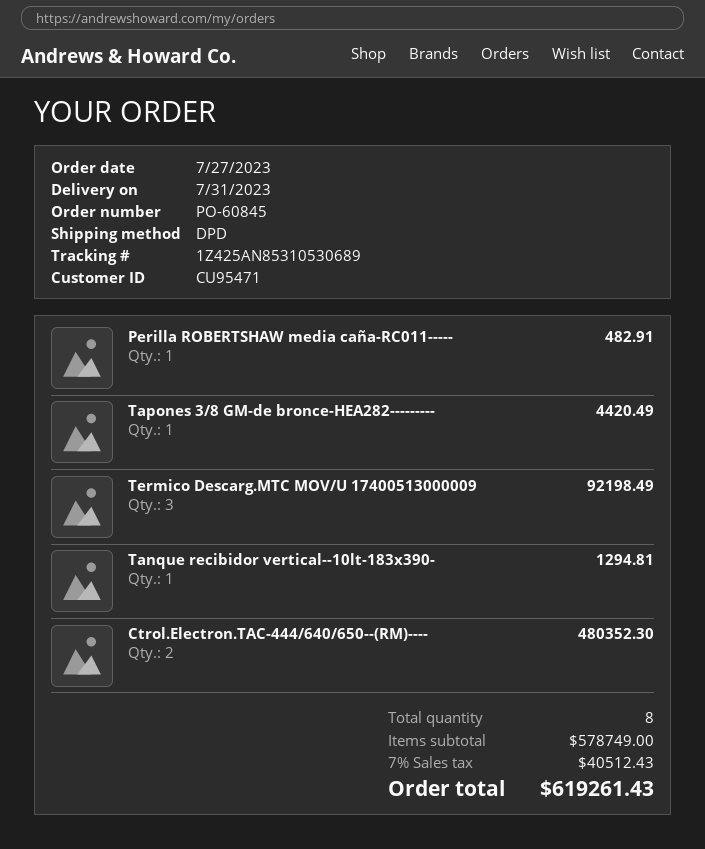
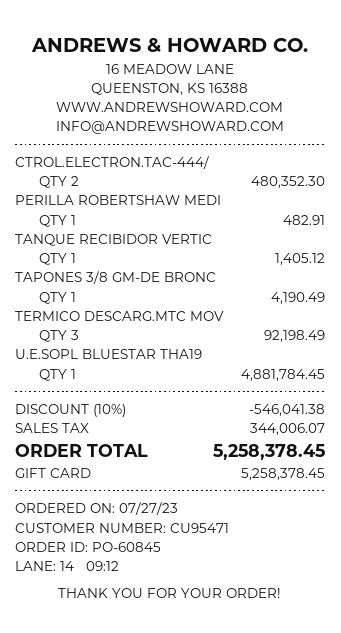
Tapones 3/8 GM-de bronce-HEA282---------: 1 for 4420.49 -> 1 for 4190.49
Tanque recibidor vertical--10lt-183x390-: 1 for 1294.81 -> 1 for 1405.12
U.E.SOPL BLUESTAR THA19: none -> 1 for 4881784.45
discount: none -> 10% = 546041.38
tax: 40512.43 -> 344006.07
total: 619261.43 -> 5258378.45

